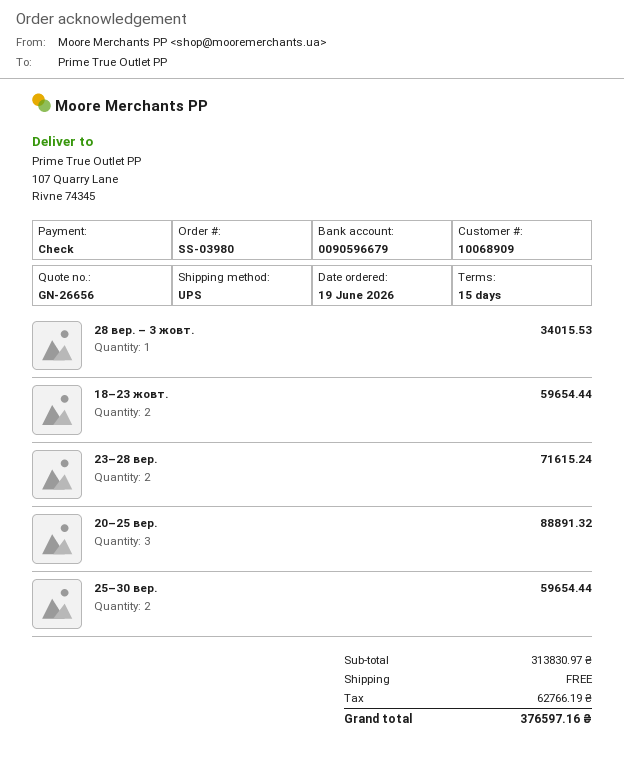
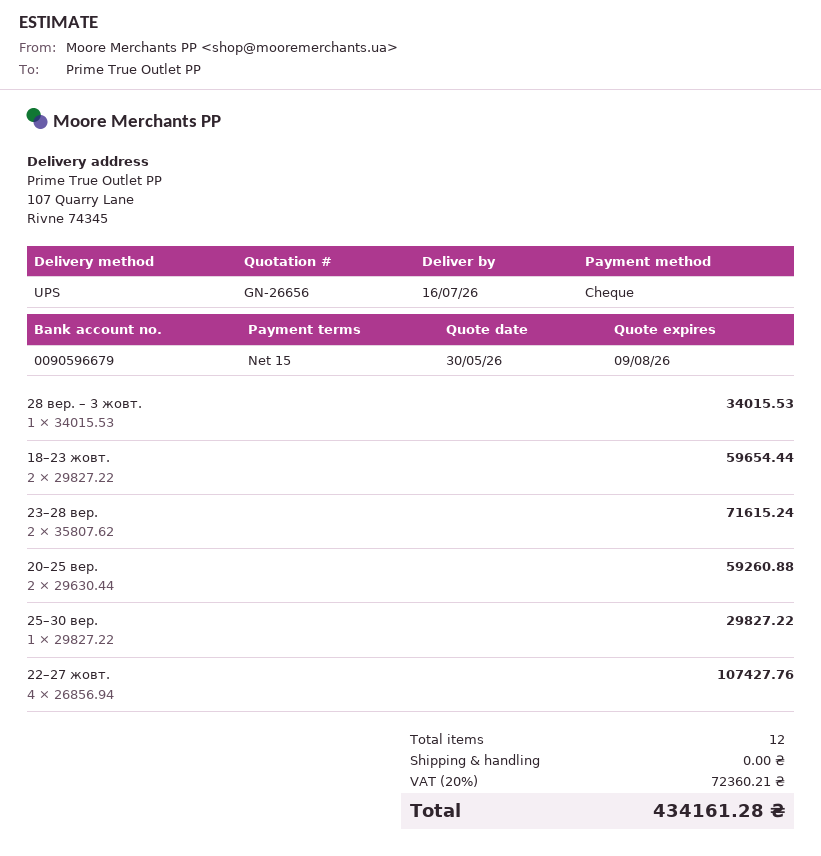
20–25 вер.: 3 for 88891.32 -> 2 for 59260.88
25–30 вер.: 2 for 59654.44 -> 1 for 29827.22
22–27 жовт.: none -> 4 for 107427.76
tax: 62766.19 -> 72360.21
total: 376597.16 -> 434161.28

